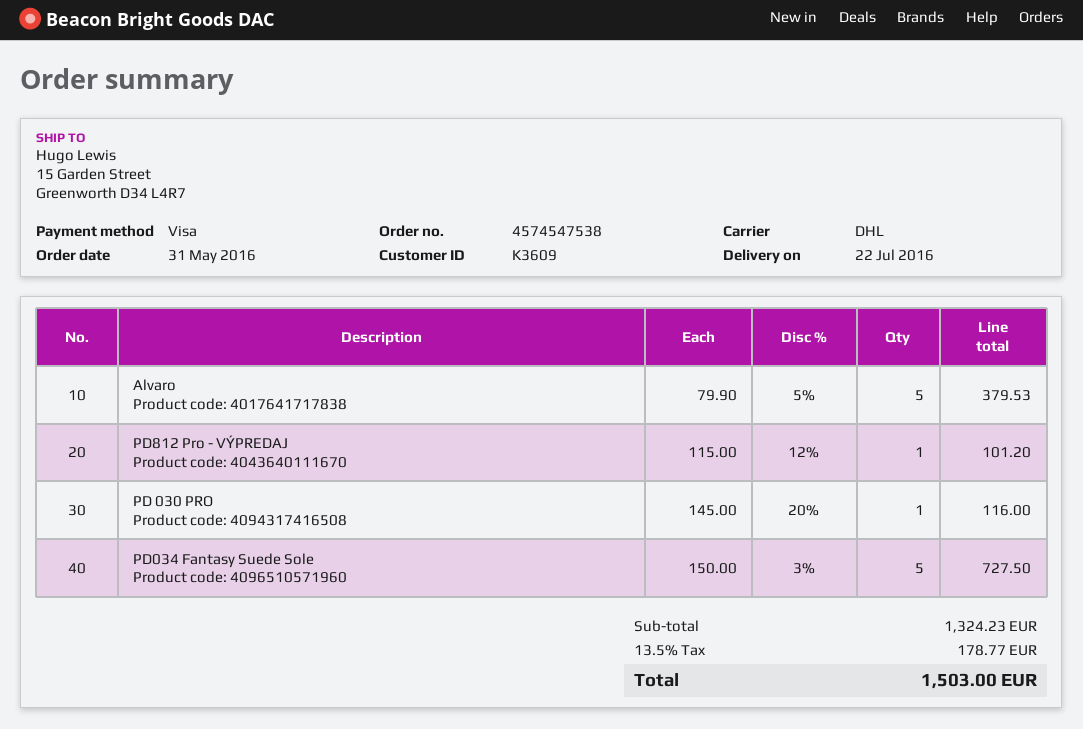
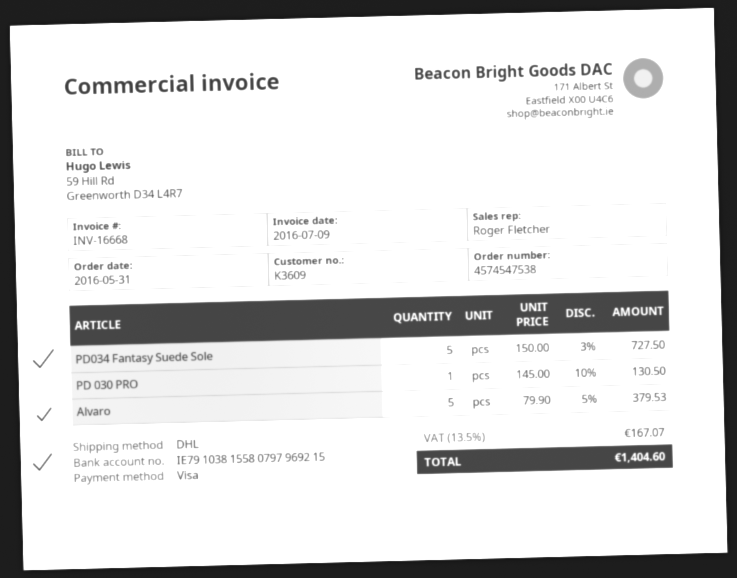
PD812 Pro - VÝPREDAJ: 1 x 115.00 - 12% = 101.20 -> none
PD 030 PRO: 1 x 145.00 - 20% = 116.00 -> 1 x 145.00 - 10% = 130.50
tax: 13.5% = 178.77 -> 13.5% = 167.07
total: 1503.00 -> 1404.60

